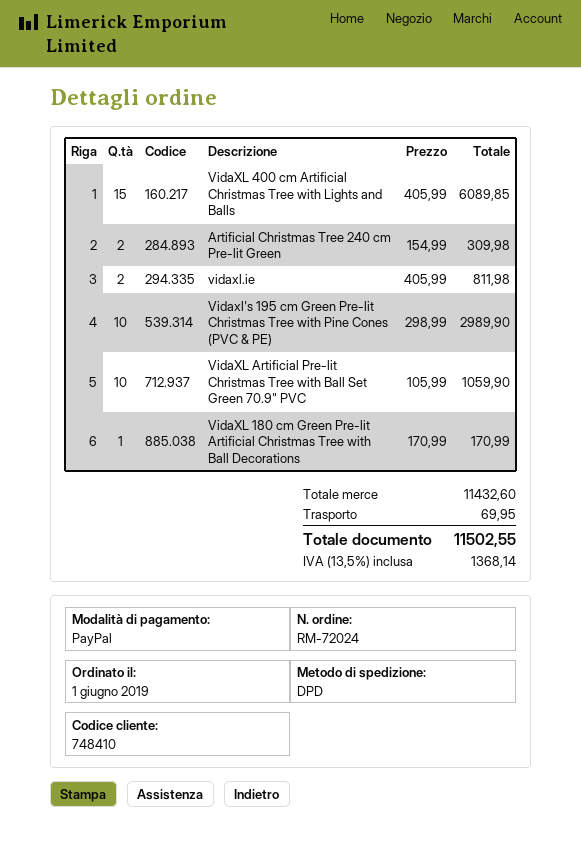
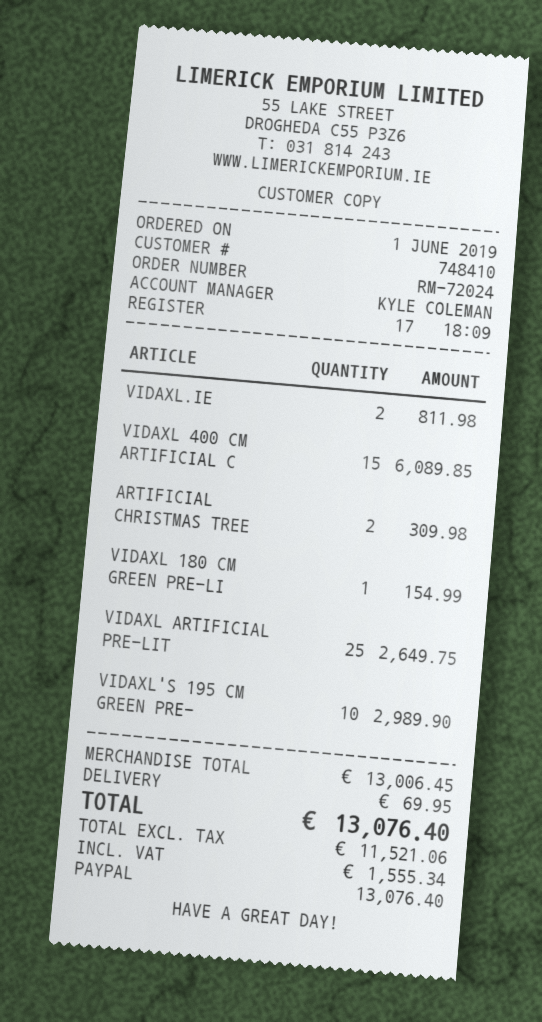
VidaXL Artificial Pre-lit Christmas Tree with Ball Set Green 70.9" PVC: 10 for 1059.90 -> 25 for 2649.75
VidaXL 180 cm Green Pre-lit Artificial Christmas Tree with Ball Decorations: 1 for 170.99 -> 1 for 154.99
subtotal: 11432.60 -> 13006.45
tax: 1368.14 -> 1555.34
total: 11502.55 -> 13076.40

